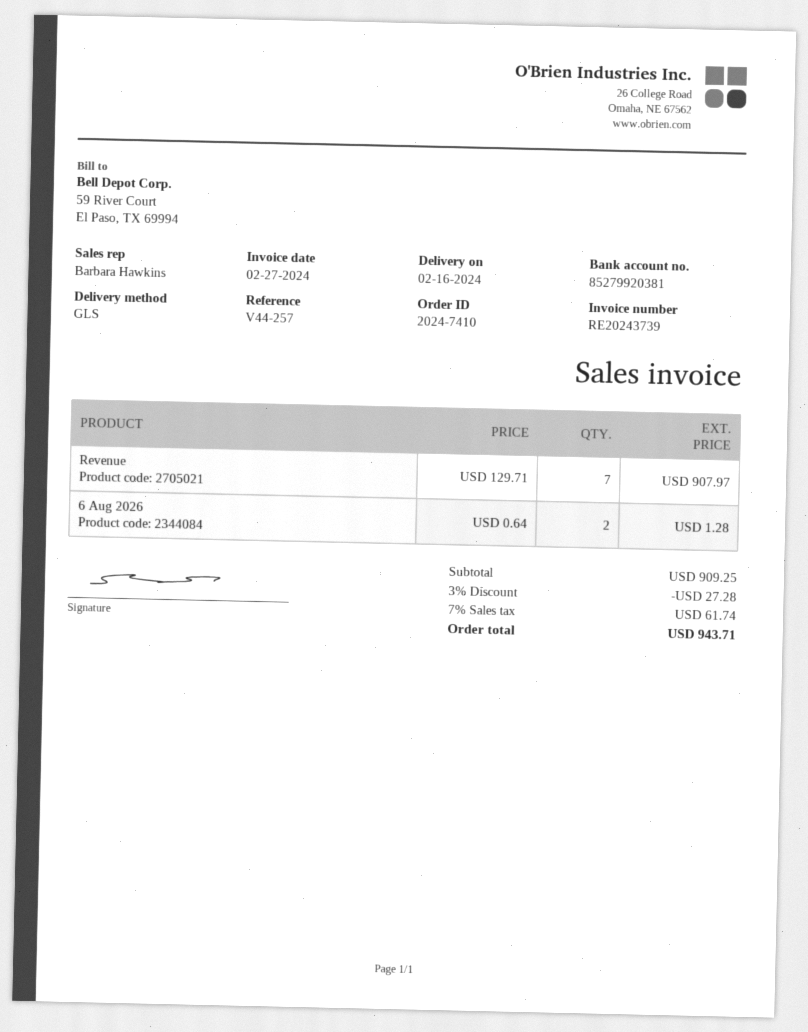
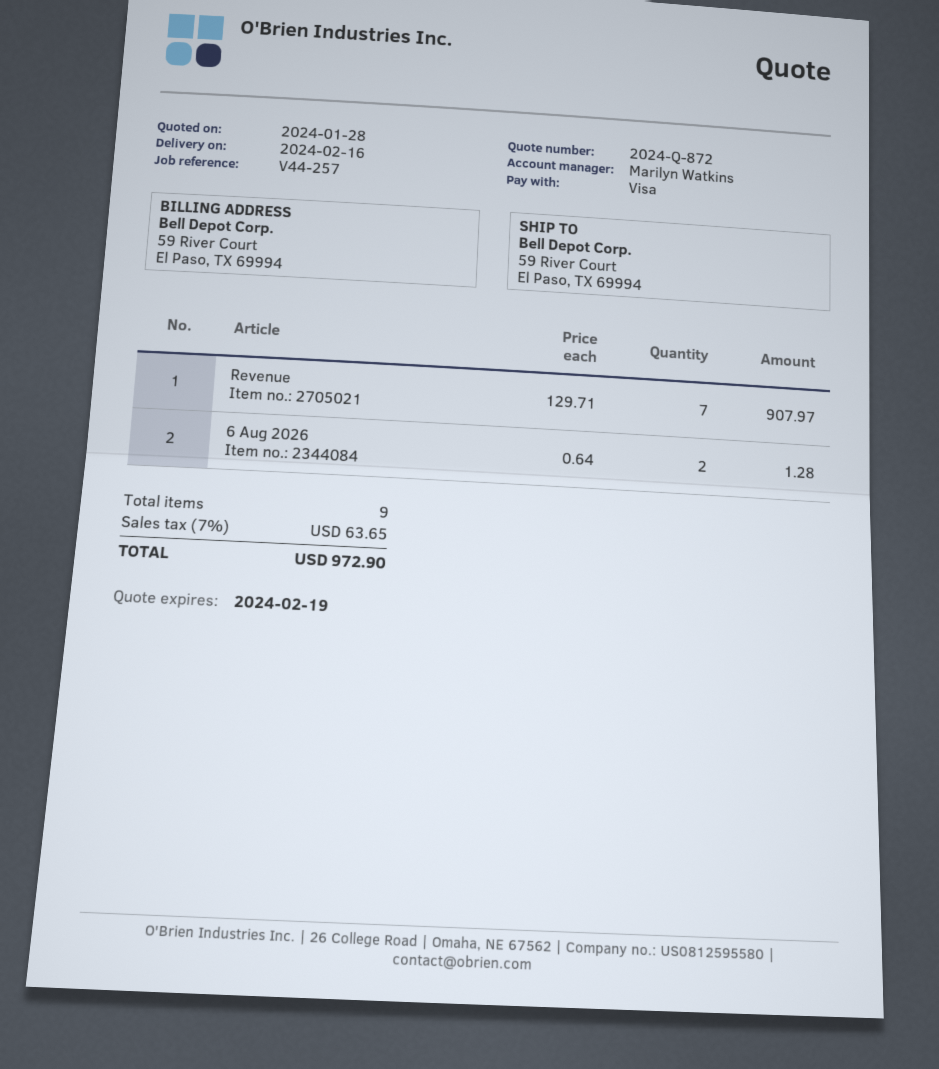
sales rep: Barbara Hawkins -> Marilyn Watkins
discount: 3% = 27.28 -> none
tax: 7% = 61.74 -> 7% = 63.65
total: 943.71 -> 972.90

